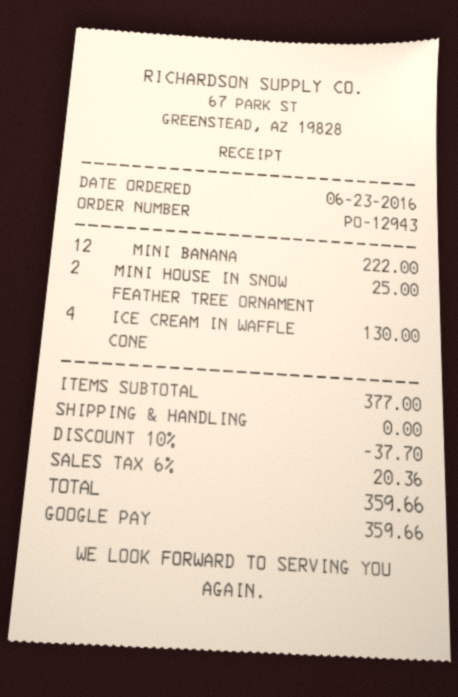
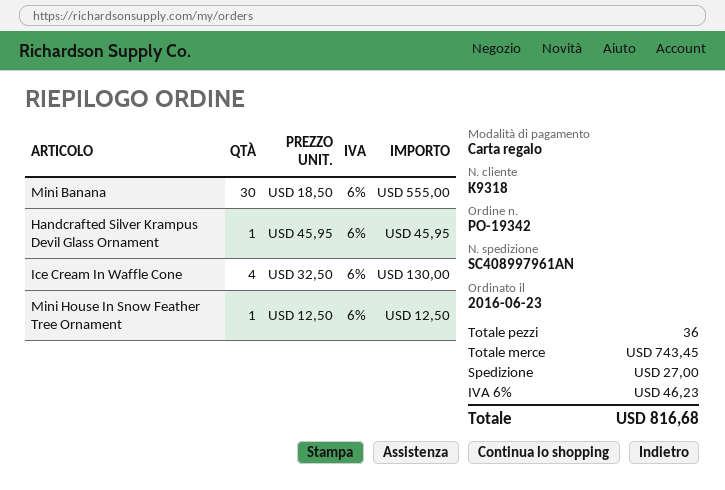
order number: PO-12943 -> PO-19342
payment method: Google Pay -> gift card
MINI BANANA: 12 for 222.00 -> 30 for 555.00
MINI HOUSE IN SNOW FEATHER TREE ORNAMENT: 2 for 25.00 -> 1 for 12.50
Handcrafted Silver Krampus Devil Glass Ornament: none -> 1 for 45.95
subtotal: 377.00 -> 743.45
discount: 10% = 37.70 -> none
shipping: 0.00 -> 27.00
tax: 6% = 20.36 -> 6% = 46.23
total: 359.66 -> 816.68

